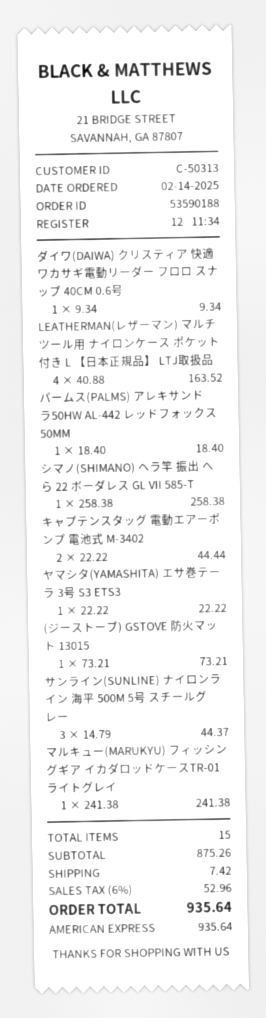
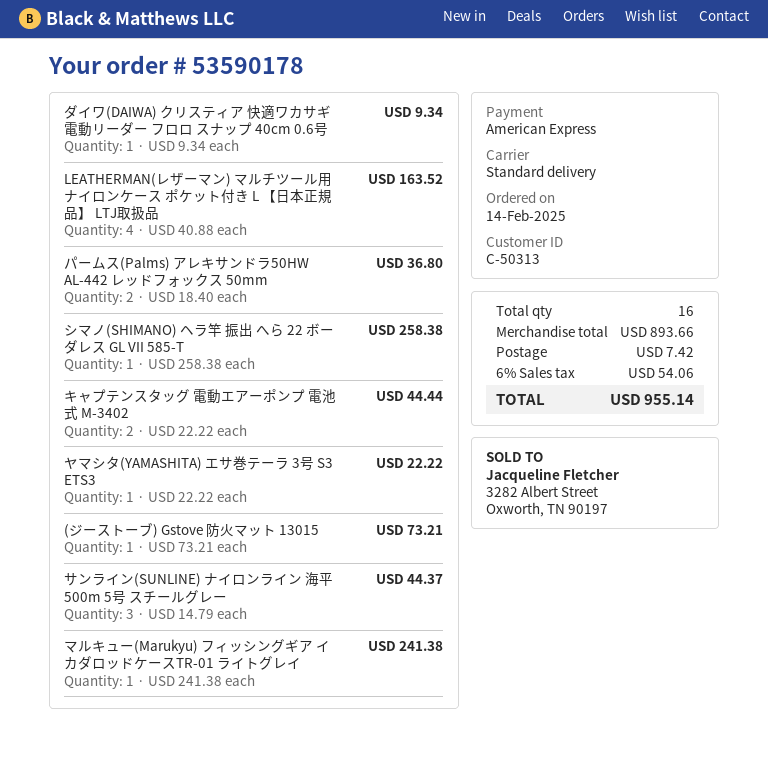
order number: 53590188 -> 53590178
パームス(PALMS) アレキサンドラ50HW AL-442 レッドフォックス 50MM: 1 x 18.40 = 18.40 -> 2 x 18.40 = 36.80
total quantity: 15 -> 16
subtotal: 875.26 -> 893.66
tax: 6% = 52.96 -> 6% = 54.06
total: 935.64 -> 955.14

